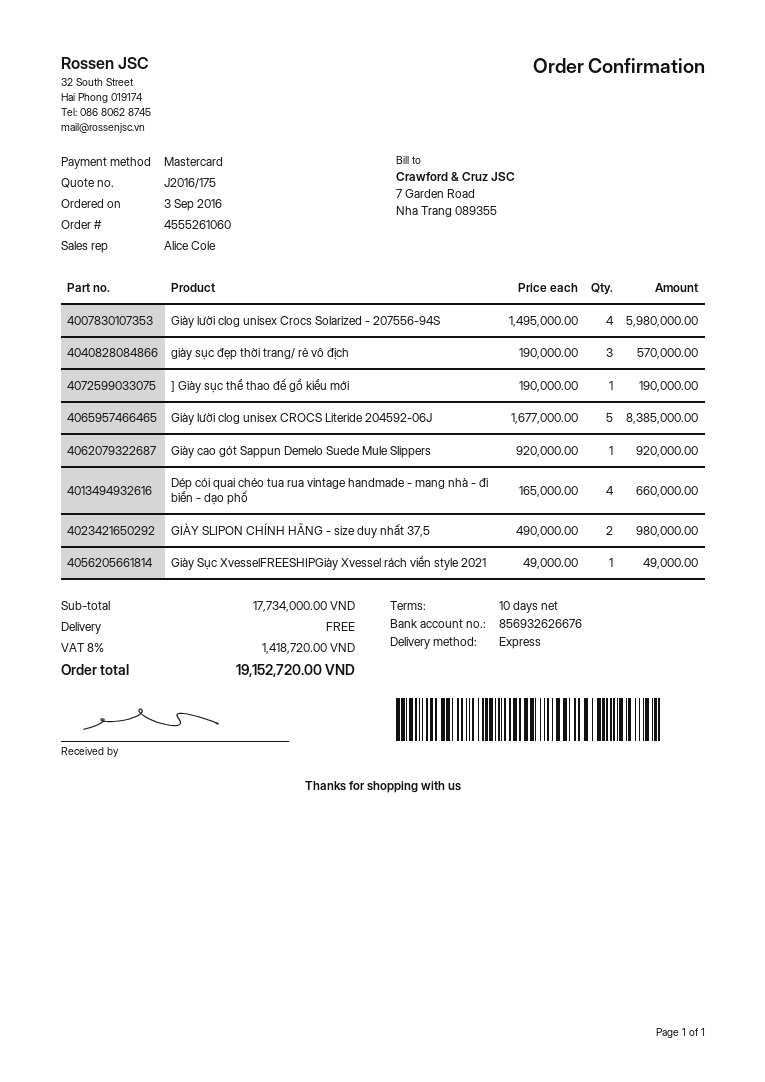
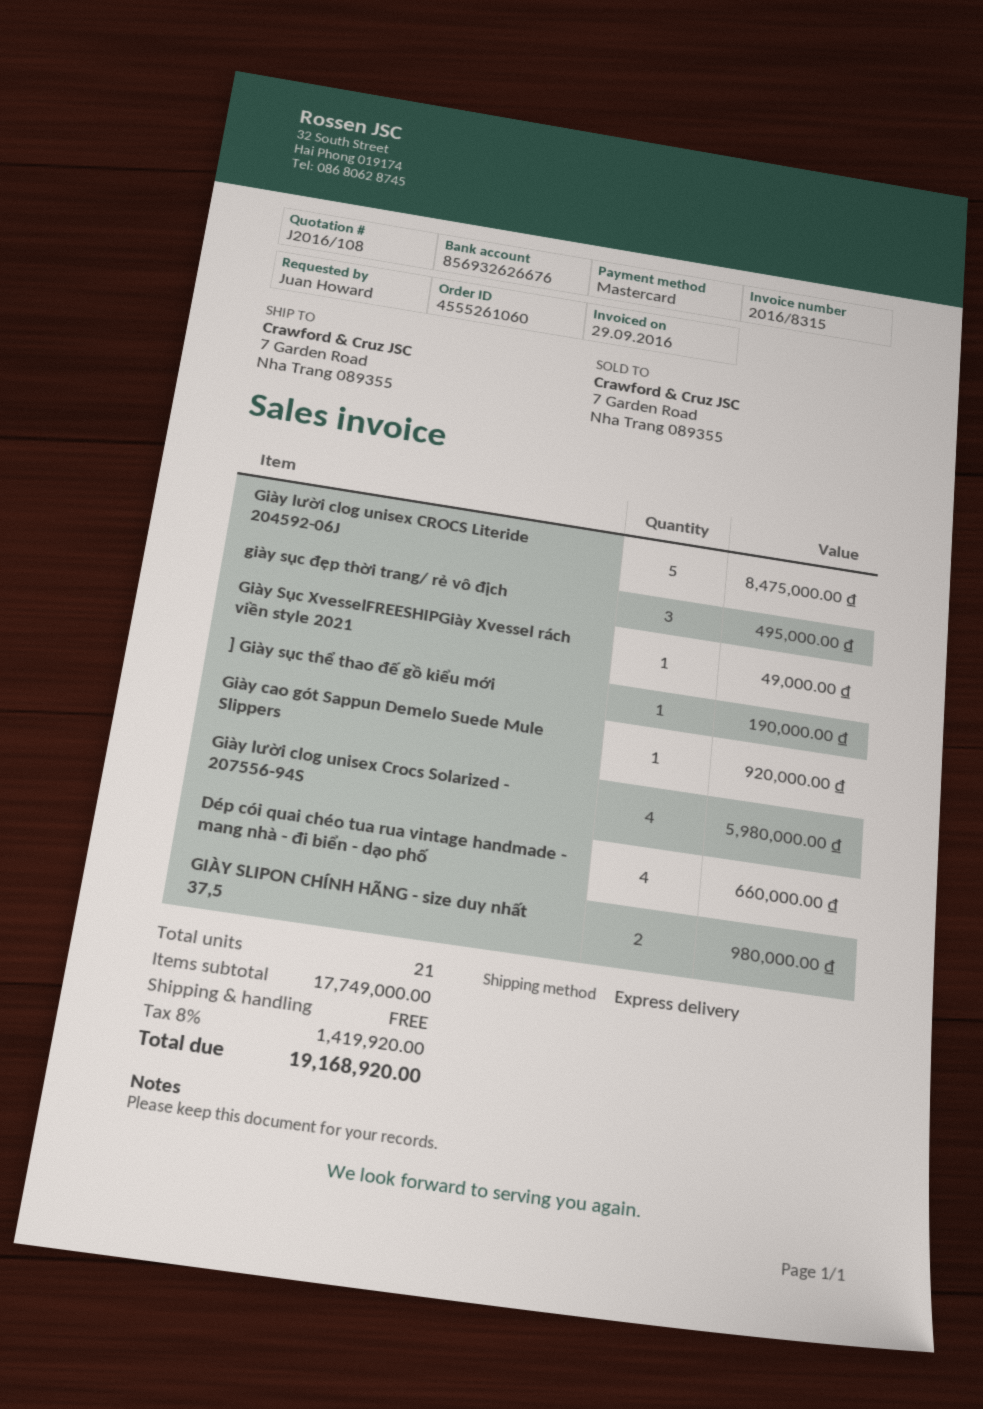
quote number: J2016/175 -> J2016/108
giày sục đẹp thời trang/ rẻ vô địch: 3 for 570000.00 -> 3 for 495000.00
Giày lười clog unisex CROCS Literide 204592-06J: 5 for 8385000.00 -> 5 for 8475000.00
subtotal: 17734000.00 -> 17749000.00
tax: 8% = 1418720.00 -> 8% = 1419920.00
total: 19152720.00 -> 19168920.00

